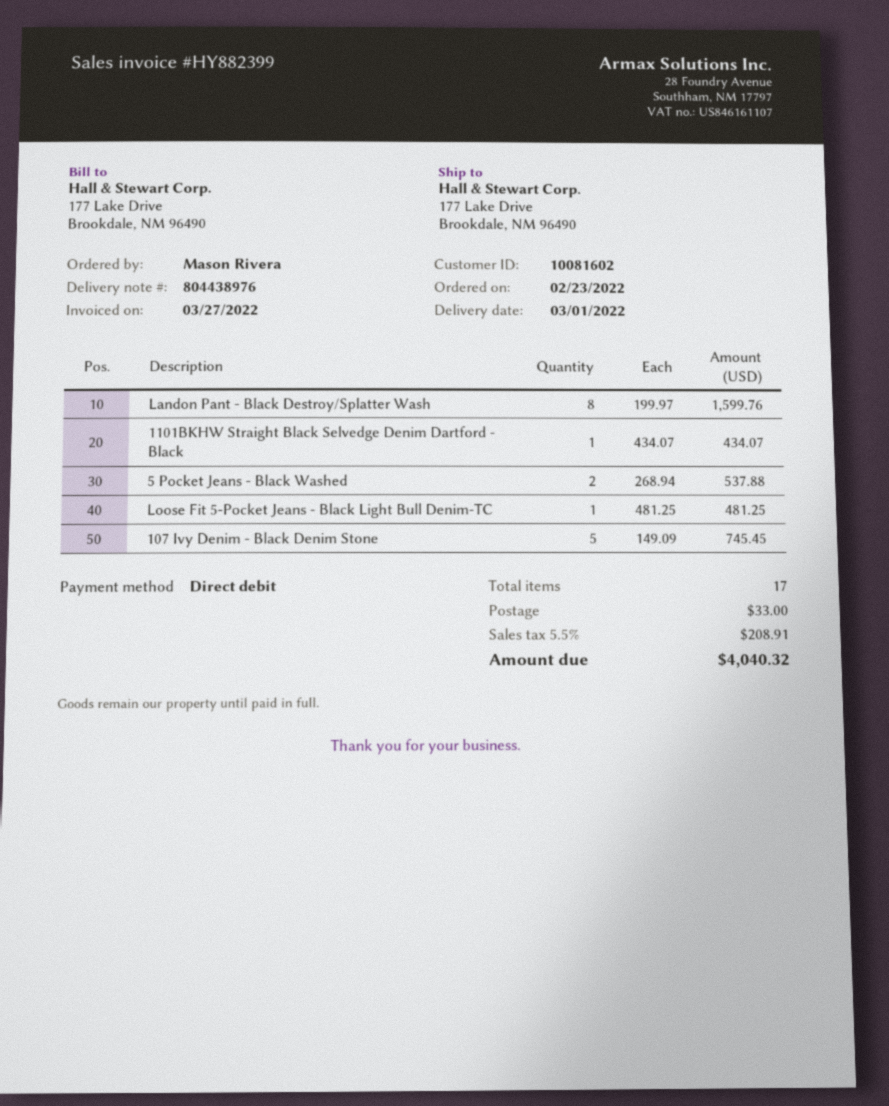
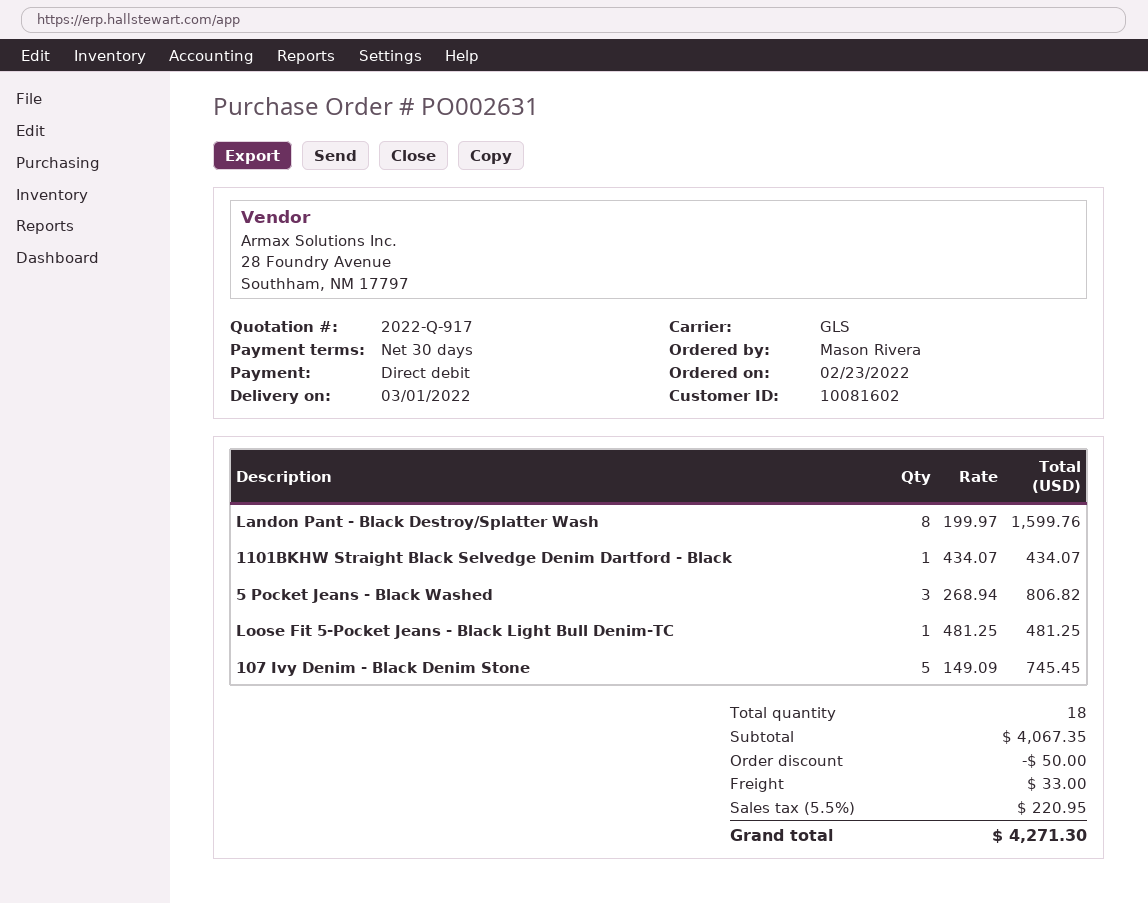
5 Pocket Jeans - Black Washed: 2 x 268.94 = 537.88 -> 3 x 268.94 = 806.82
total quantity: 17 -> 18
discount: none -> 50.00
tax: 5.5% = 208.91 -> 5.5% = 220.95
total: 4040.32 -> 4271.30

